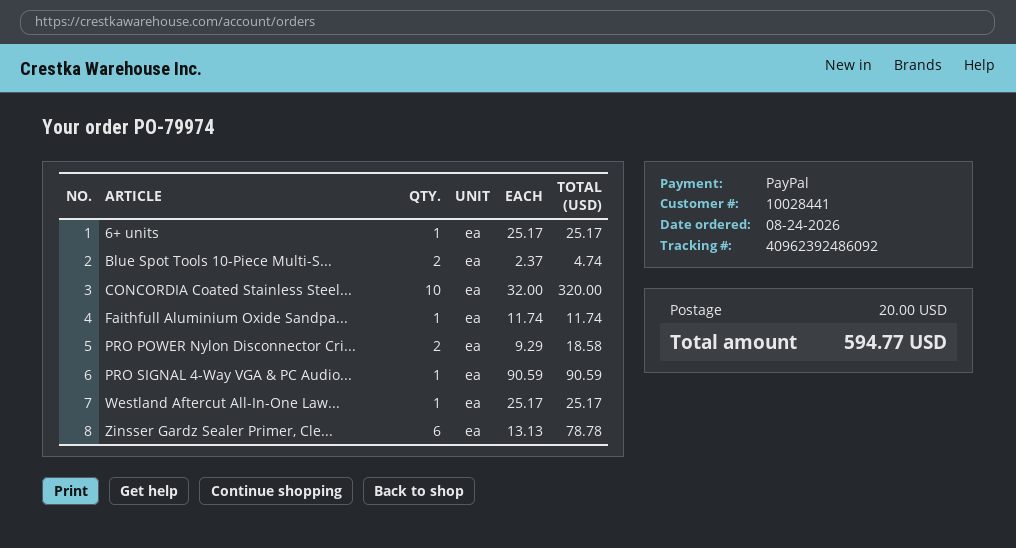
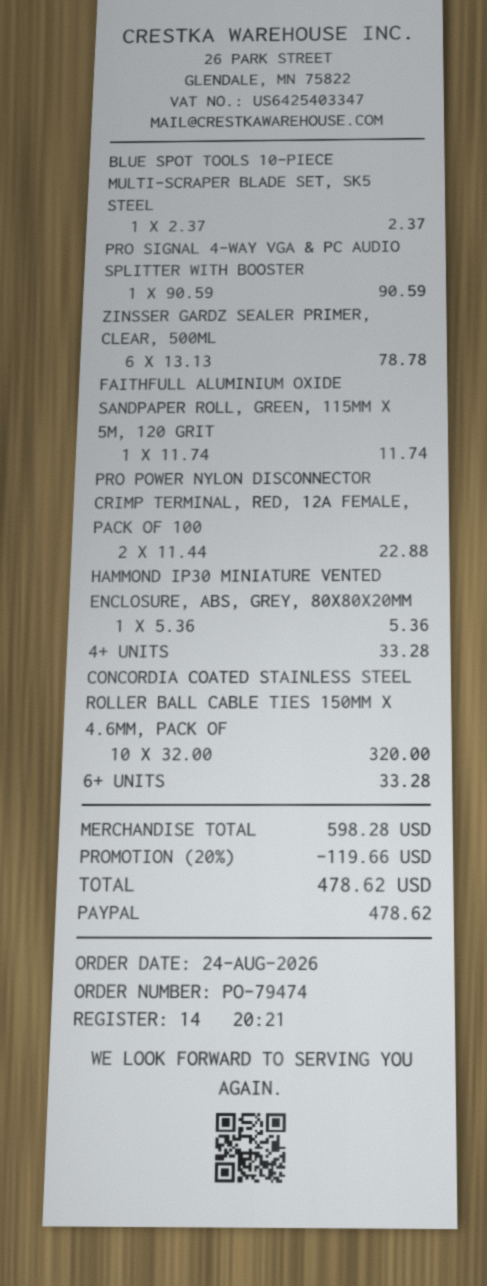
order number: PO-79974 -> PO-79474
6+ units: 1 x 25.17 = 25.17 -> 1 x 33.28 = 33.28
Blue Spot Tools 10-Piece Multi-S...: 2 x 2.37 = 4.74 -> 1 x 2.37 = 2.37
PRO POWER Nylon Disconnector Cri...: 2 x 9.29 = 18.58 -> 2 x 11.44 = 22.88
Westland Aftercut All-In-One Law...: 1 x 25.17 = 25.17 -> none
HAMMOND IP30 MINIATURE VENTED ENCLOSURE, ABS, GREY, 80X80X20MM: none -> 1 x 5.36 = 5.36
4+ UNITS: none -> 1 x 33.28 = 33.28
discount: none -> 20% = 119.66
shipping: 20.00 -> none
total: 594.77 -> 478.62

